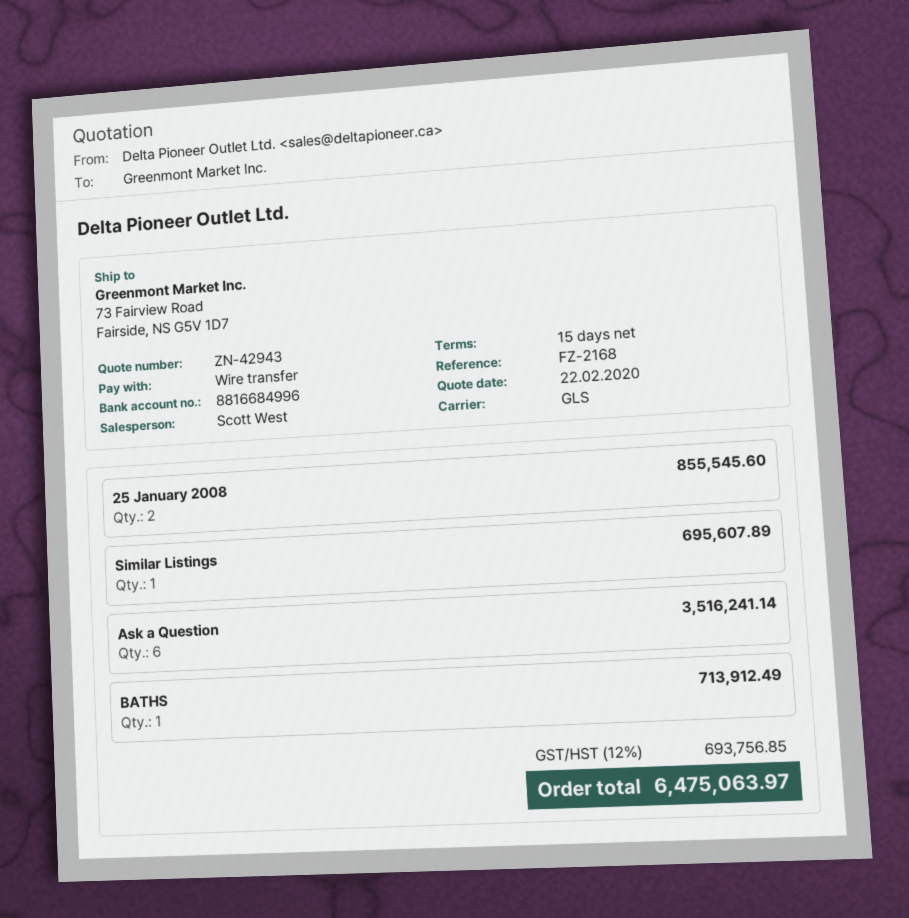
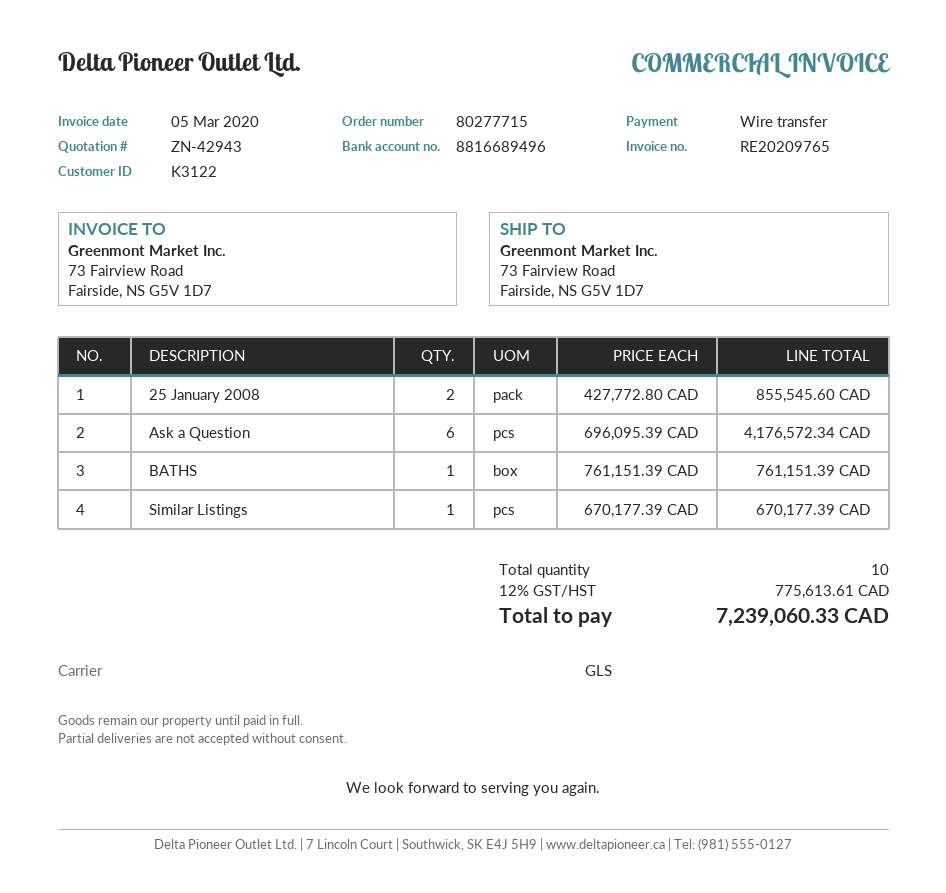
bank account: 8816684996 -> 8816689496
Similar Listings: 1 for 695607.89 -> 1 for 670177.39
Ask a Question: 6 for 3516241.14 -> 6 for 4176572.34
BATHS: 1 for 713912.49 -> 1 for 761151.39
tax: 12% = 693756.85 -> 12% = 775613.61
total: 6475063.97 -> 7239060.33

